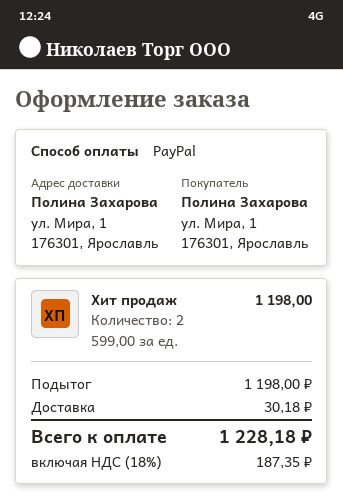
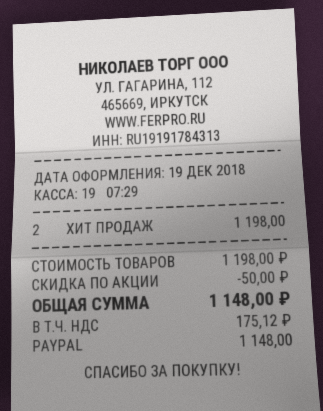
discount: none -> 50.00
shipping: 30.18 -> none
tax: 187.35 -> 175.12
total: 1228.18 -> 1148.00

